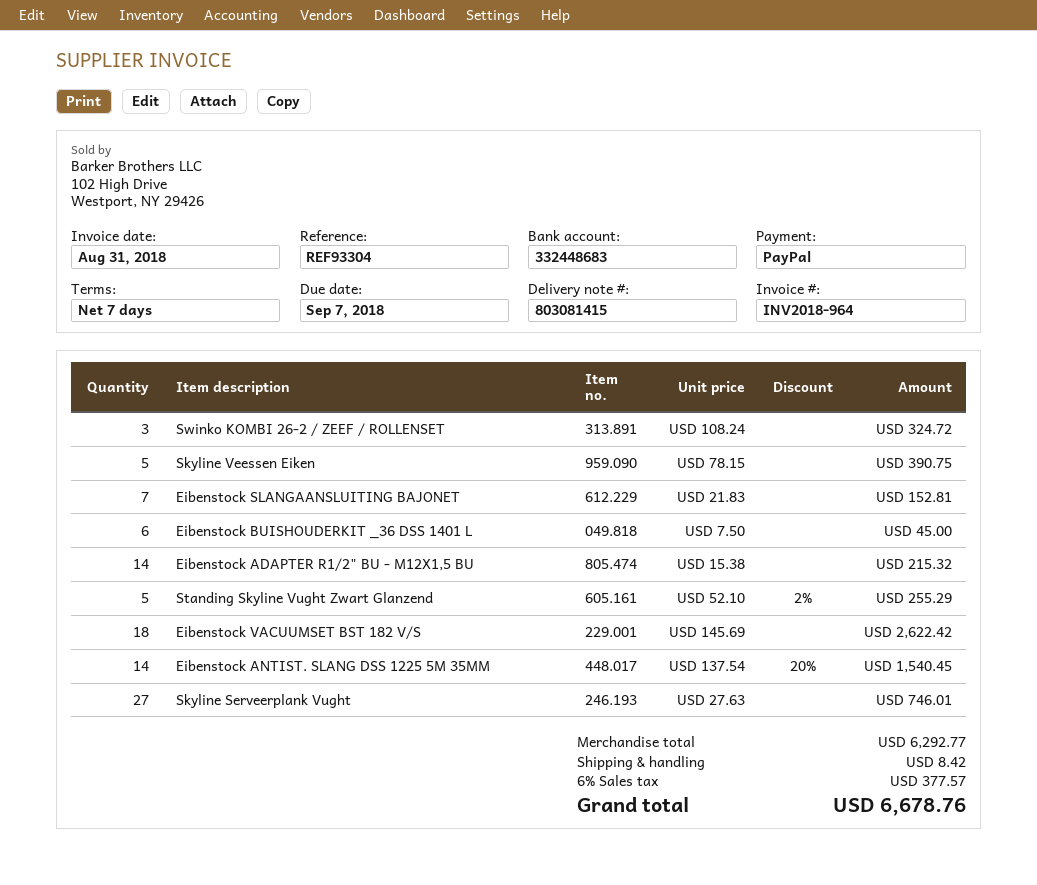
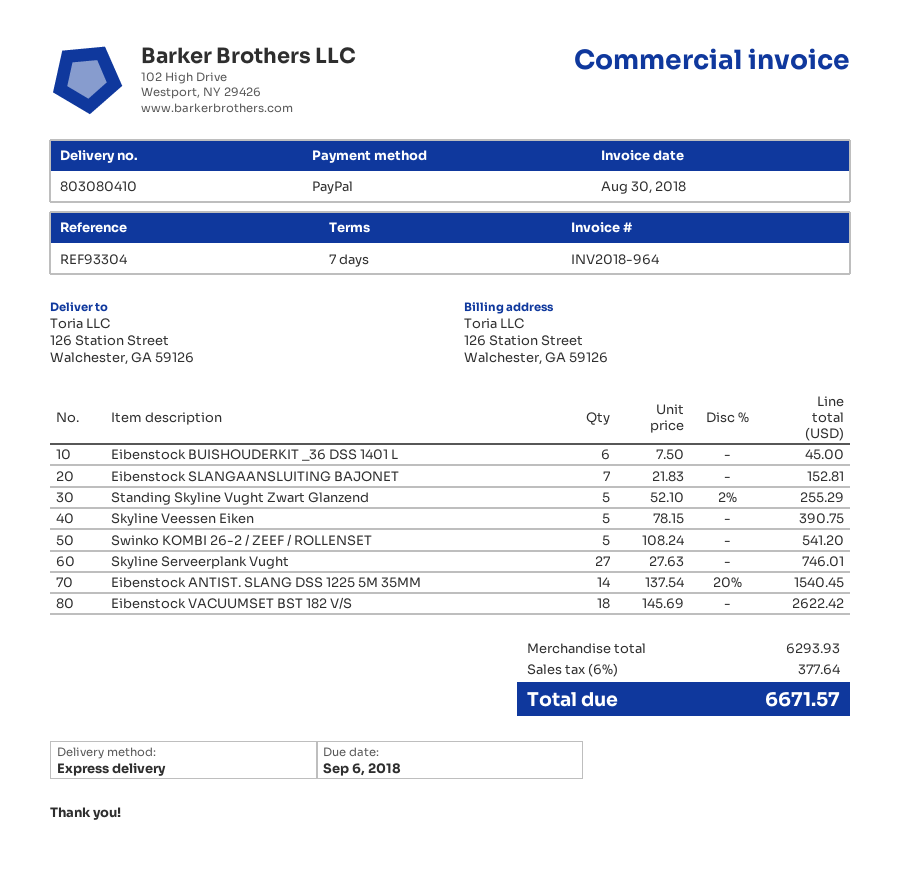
delivery note number: 803081415 -> 803080410
invoice date: 2018-08-31 -> 2018-08-30
due date: 2018-09-07 -> 2018-09-06
Swinko KOMBI 26-2 / ZEEF / ROLLENSET: 3 x 108.24 = 324.72 -> 5 x 108.24 = 541.20
Eibenstock ADAPTER R1/2" BU - M12X1,5 BU: 14 x 15.38 = 215.32 -> none
subtotal: 6292.77 -> 6293.93
shipping: 8.42 -> none
tax: 6% = 377.57 -> 6% = 377.64
total: 6678.76 -> 6671.57

